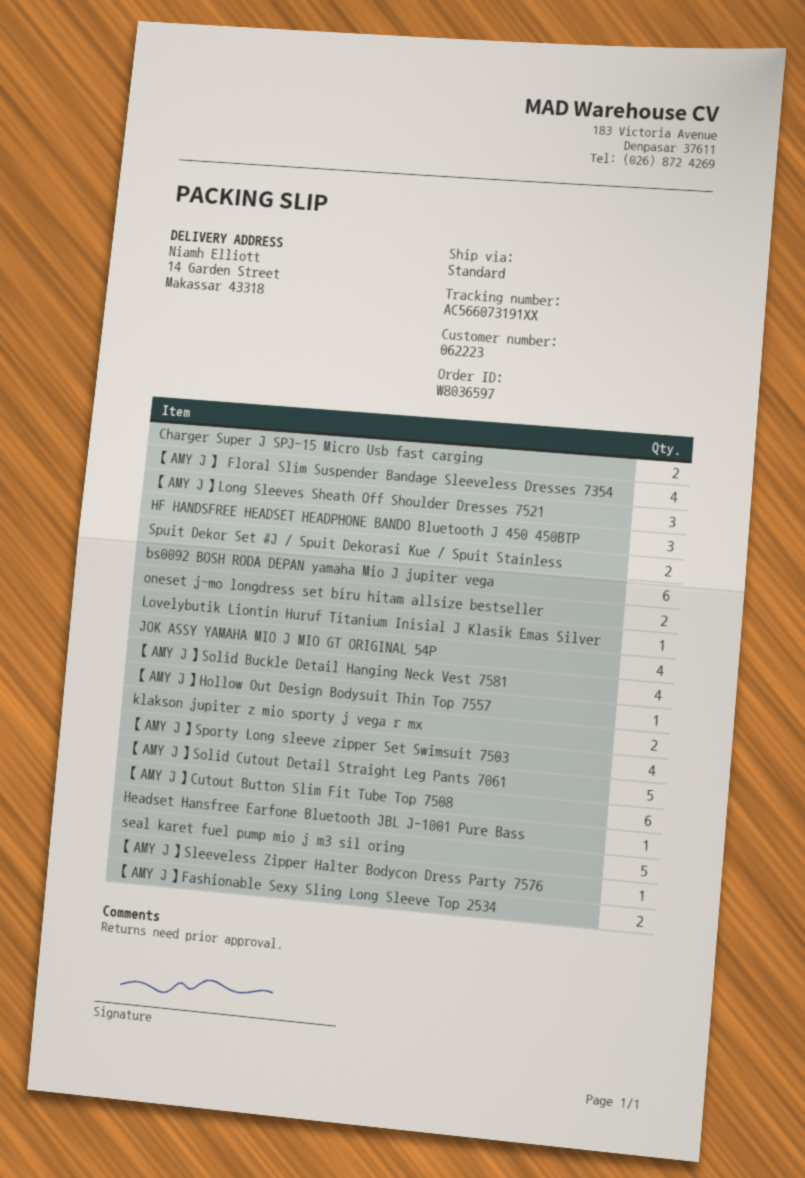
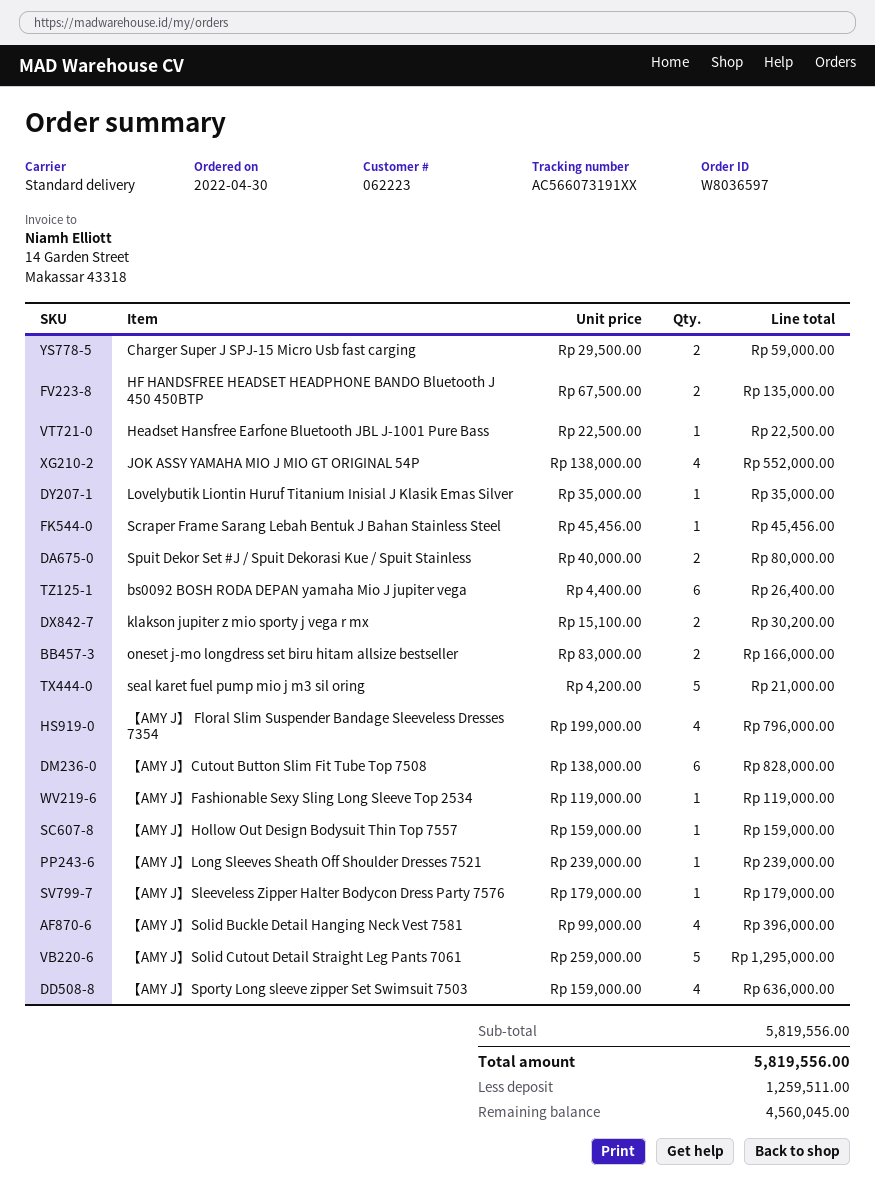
【AMY J】Long Sleeves Sheath Off Shoulder Dresses 7521: 3 -> 1
HF HANDSFREE HEADSET HEADPHONE BANDO Bluetooth J 450 450BTP: 3 -> 2
【AMY J】Fashionable Sexy Sling Long Sleeve Top 2534: 2 -> 1
Scraper Frame Sarang Lebah Bentuk J Bahan Stainless Steel: none -> 1

